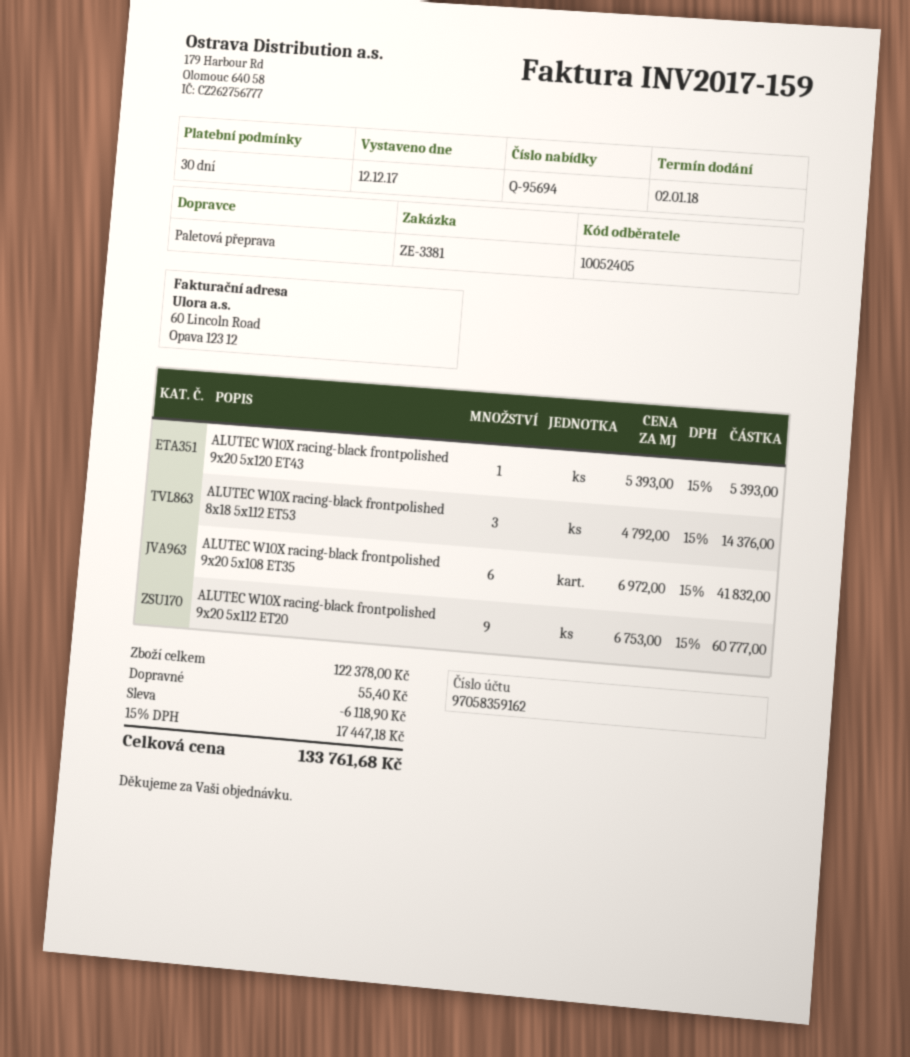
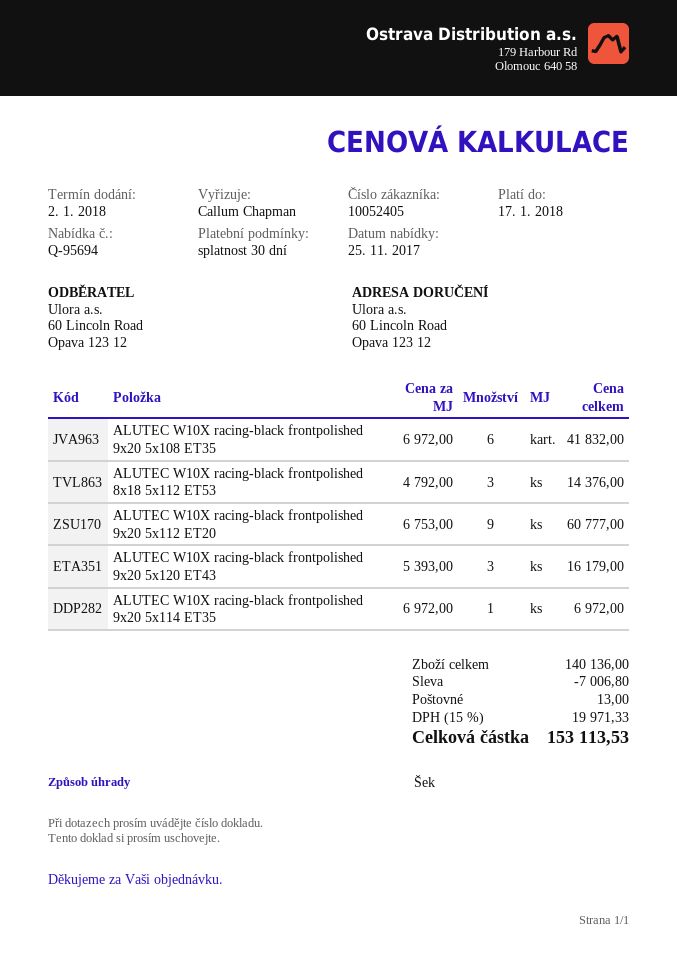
ALUTEC W10X racing-black frontpolished 9x20 5x120 ET43: 1 x 5393.00 = 5393.00 -> 3 x 5393.00 = 16179.00
ALUTEC W10X racing-black frontpolished 9x20 5x114 ET35: none -> 1 x 6972.00 = 6972.00
subtotal: 122378.00 -> 140136.00
discount: 6118.90 -> 7006.80
shipping: 55.40 -> 13.00
tax: 15% = 17447.18 -> 15% = 19971.33
total: 133761.68 -> 153113.53

